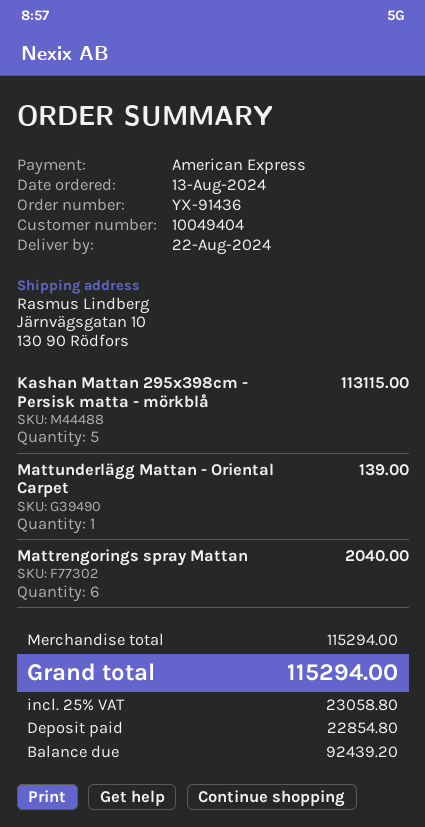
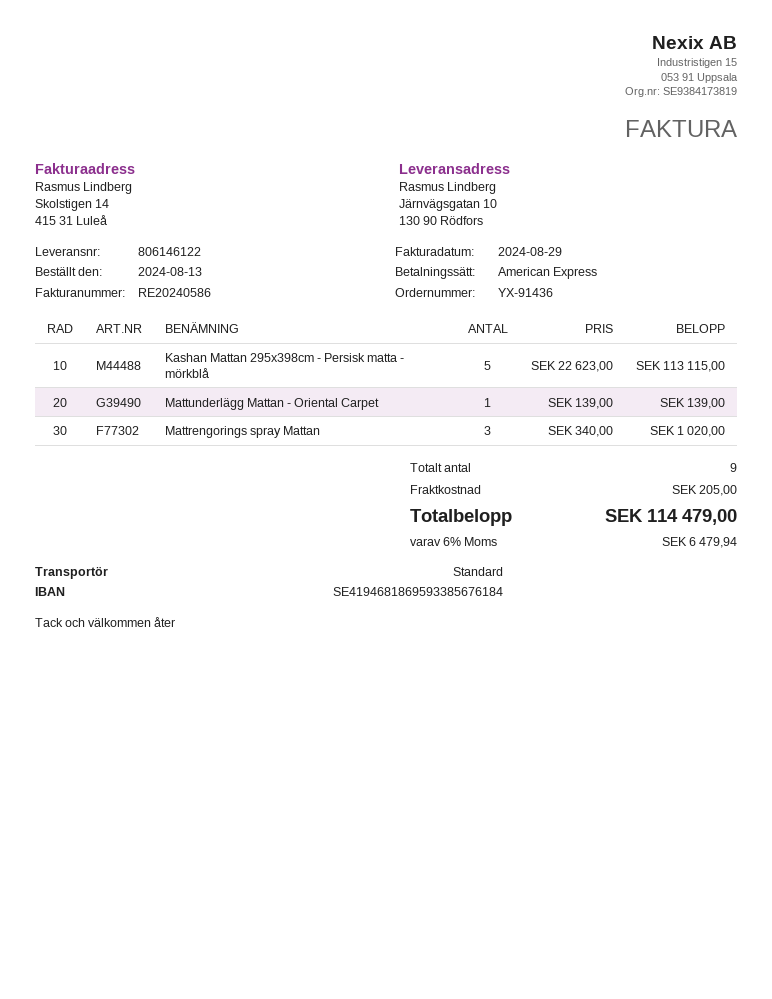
Mattrengorings spray Mattan: 6 for 2040.00 -> 3 for 1020.00
shipping: none -> 205.00
tax: 25% = 23058.80 -> 6% = 6479.94
total: 115294.00 -> 114479.00

